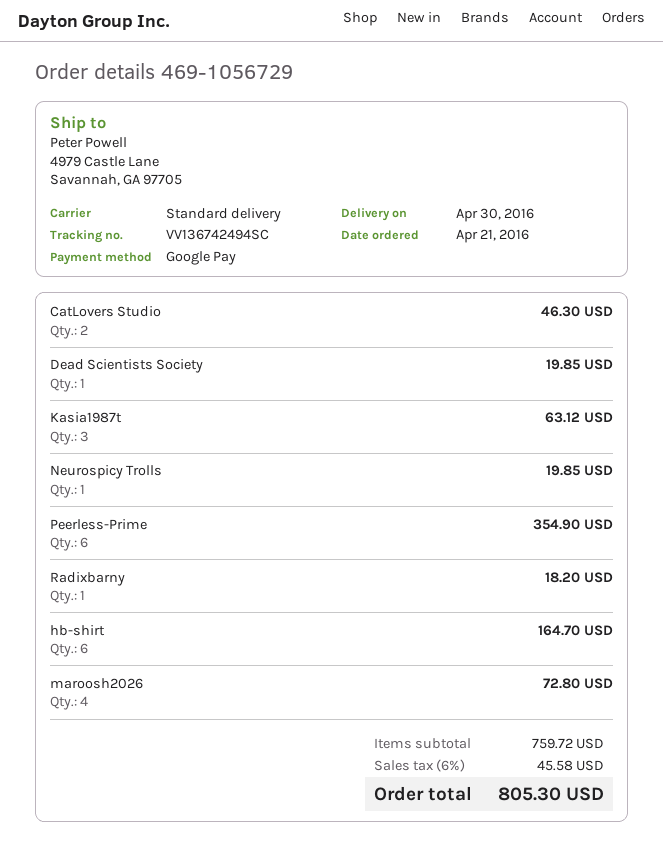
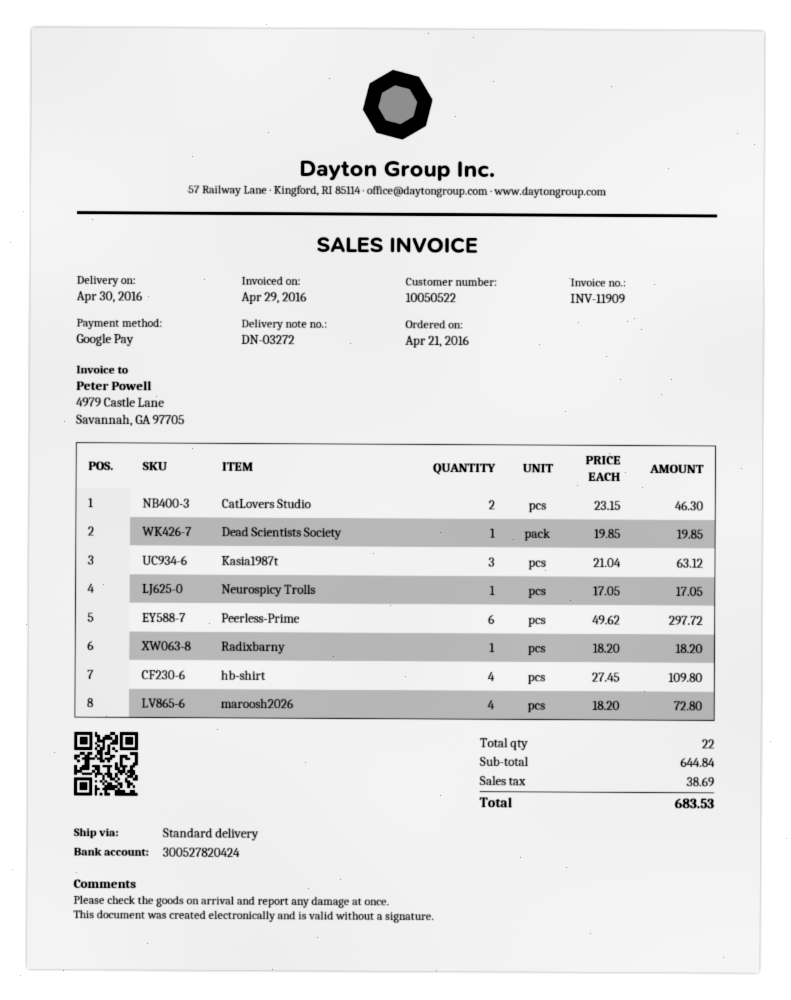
Neurospicy Trolls: 1 for 19.85 -> 1 for 17.05
Peerless-Prime: 6 for 354.90 -> 6 for 297.72
hb-shirt: 6 for 164.70 -> 4 for 109.80
subtotal: 759.72 -> 644.84
tax: 45.58 -> 38.69
total: 805.30 -> 683.53

